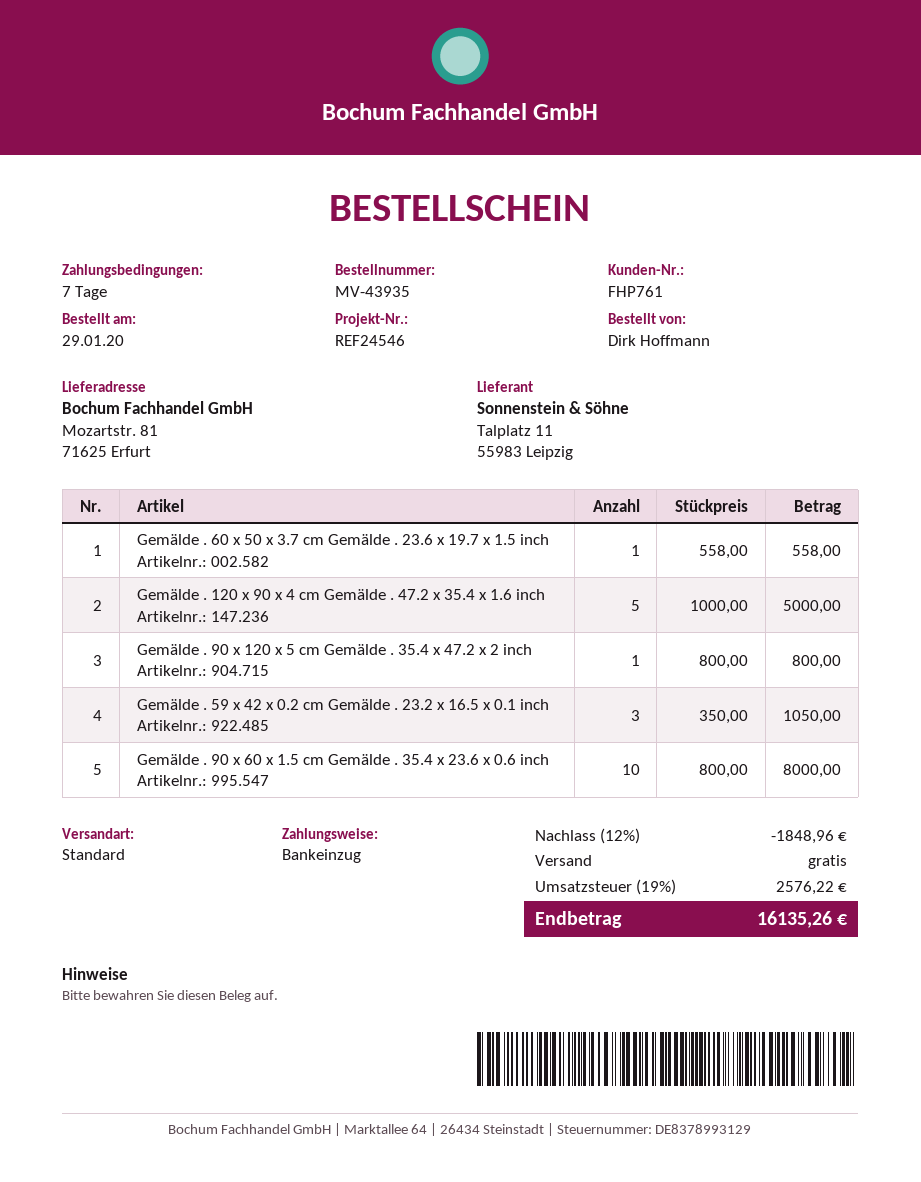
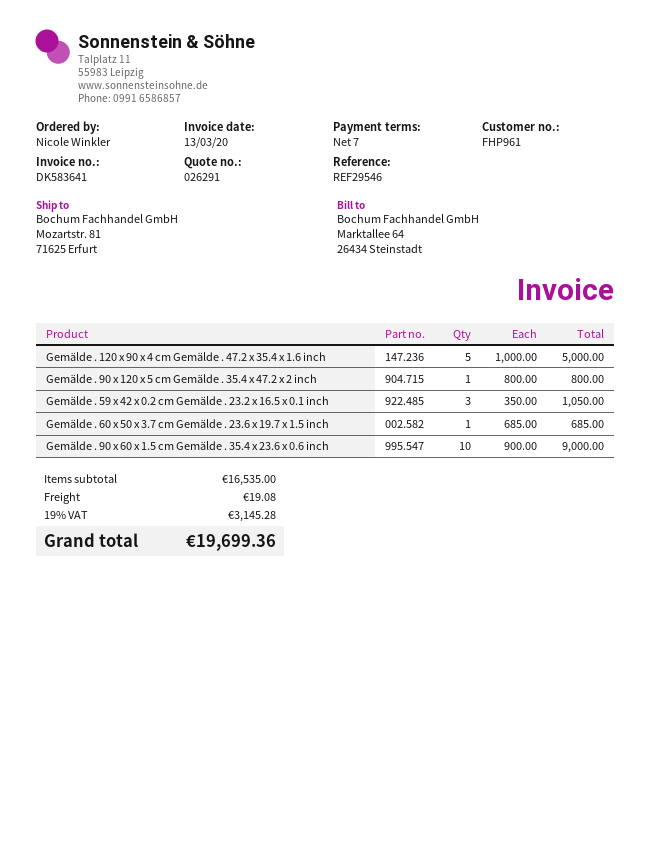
customer number: FHP761 -> FHP961
reference: REF24546 -> REF29546
ordered by: Dirk Hoffmann -> Nicole Winkler
Gemälde . 60 x 50 x 3.7 cm Gemälde . 23.6 x 19.7 x 1.5 inch: 1 x 558.00 = 558.00 -> 1 x 685.00 = 685.00
Gemälde . 90 x 60 x 1.5 cm Gemälde . 35.4 x 23.6 x 0.6 inch: 10 x 800.00 = 8000.00 -> 10 x 900.00 = 9000.00
discount: 12% = 1848.96 -> none
shipping: 0.00 -> 19.08
tax: 19% = 2576.22 -> 19% = 3145.28
total: 16135.26 -> 19699.36

